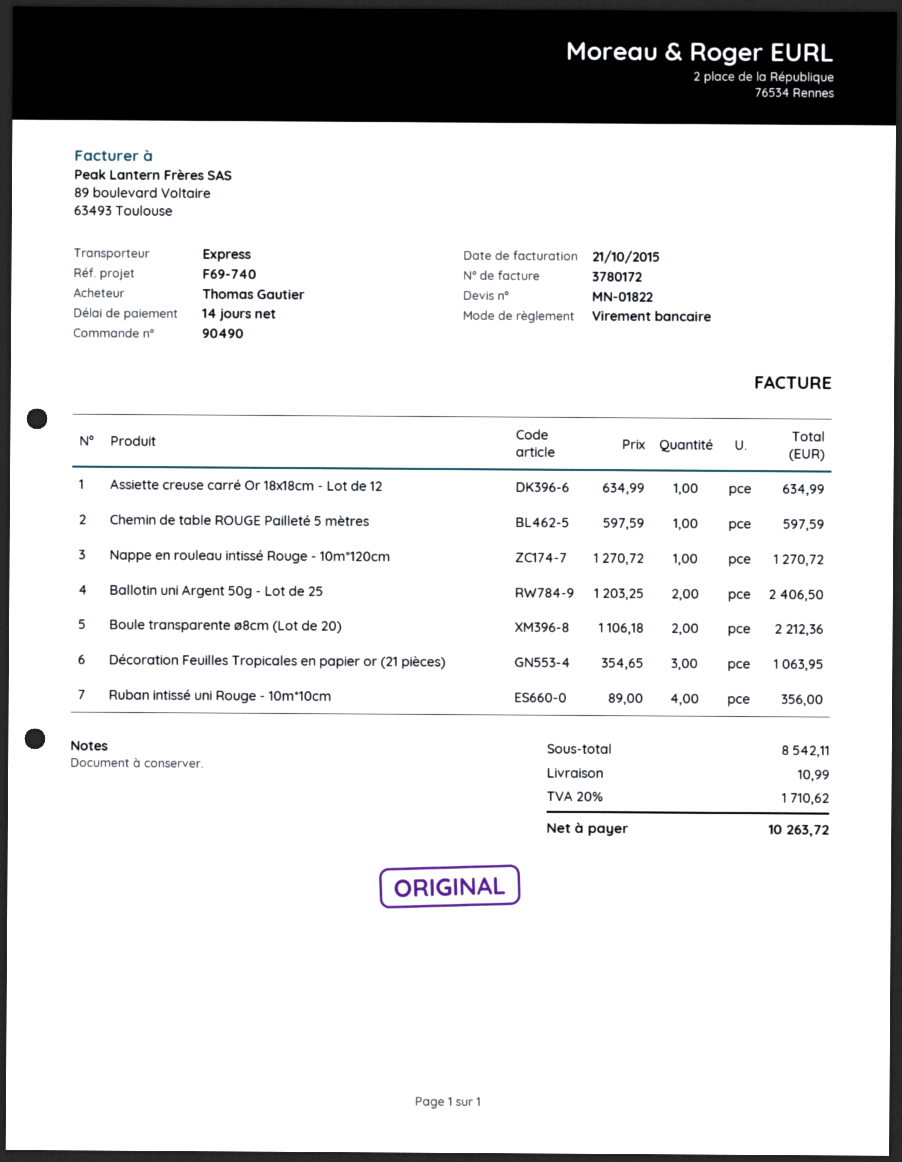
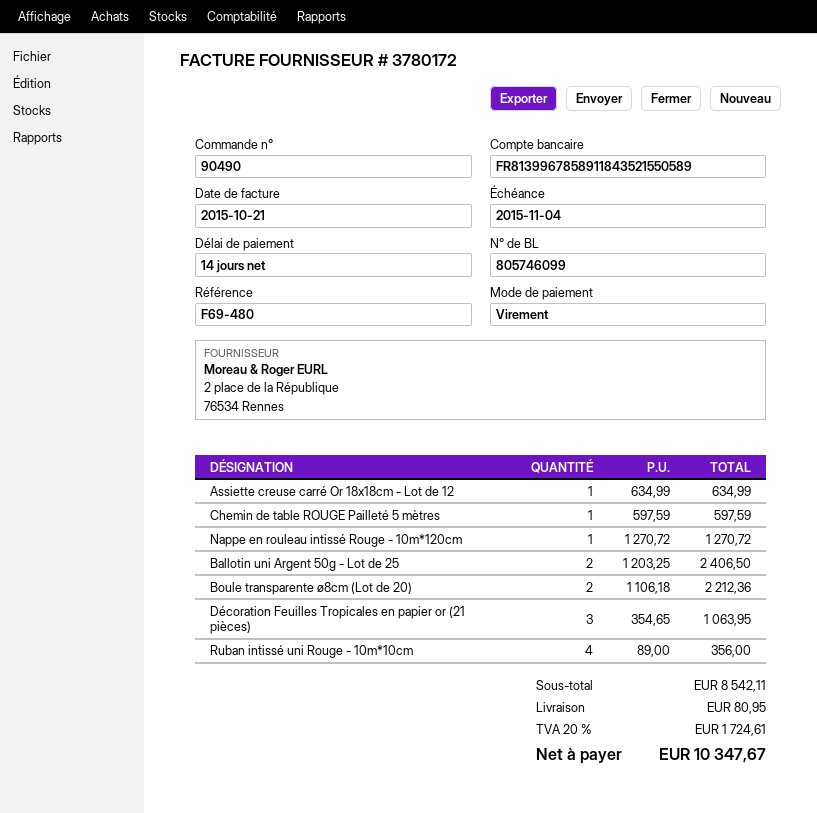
reference: F69-740 -> F69-480
shipping: 10.99 -> 80.95
tax: 20% = 1710.62 -> 20% = 1724.61
total: 10263.72 -> 10347.67

